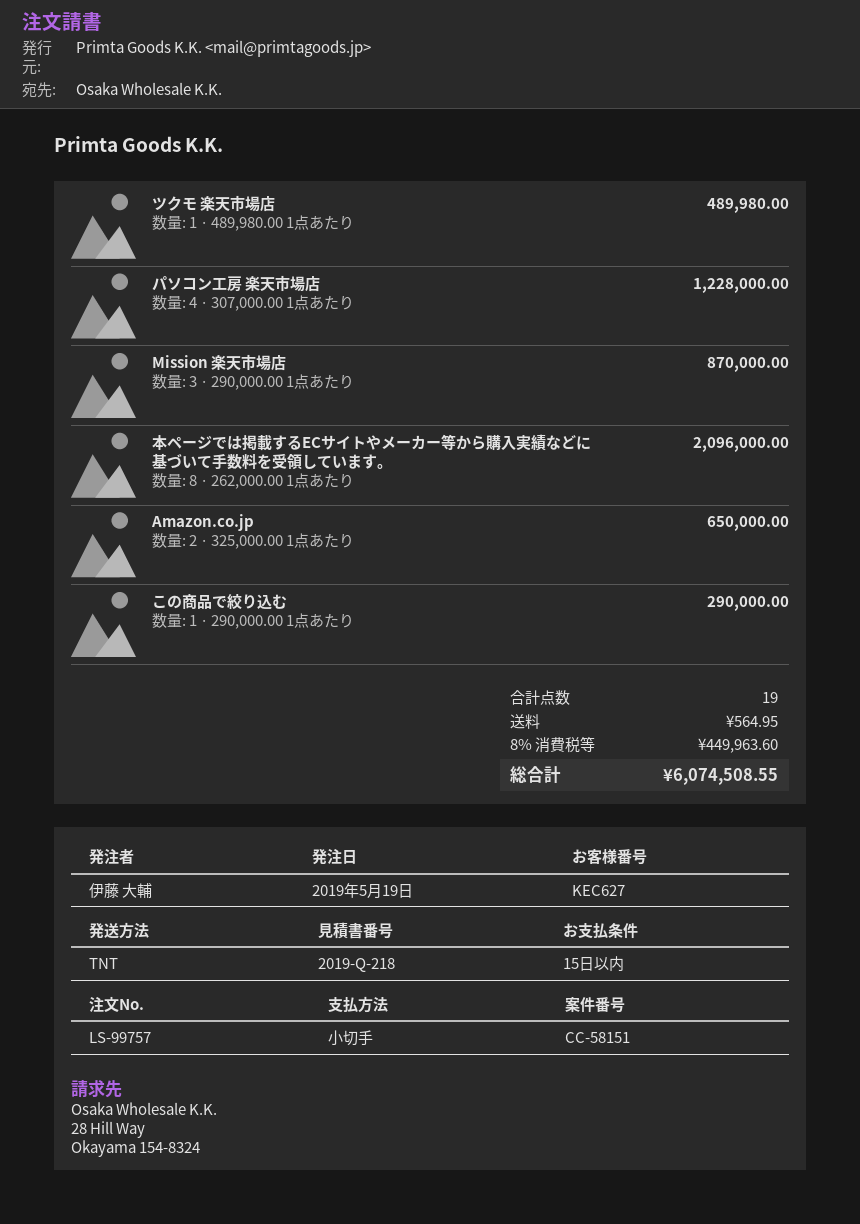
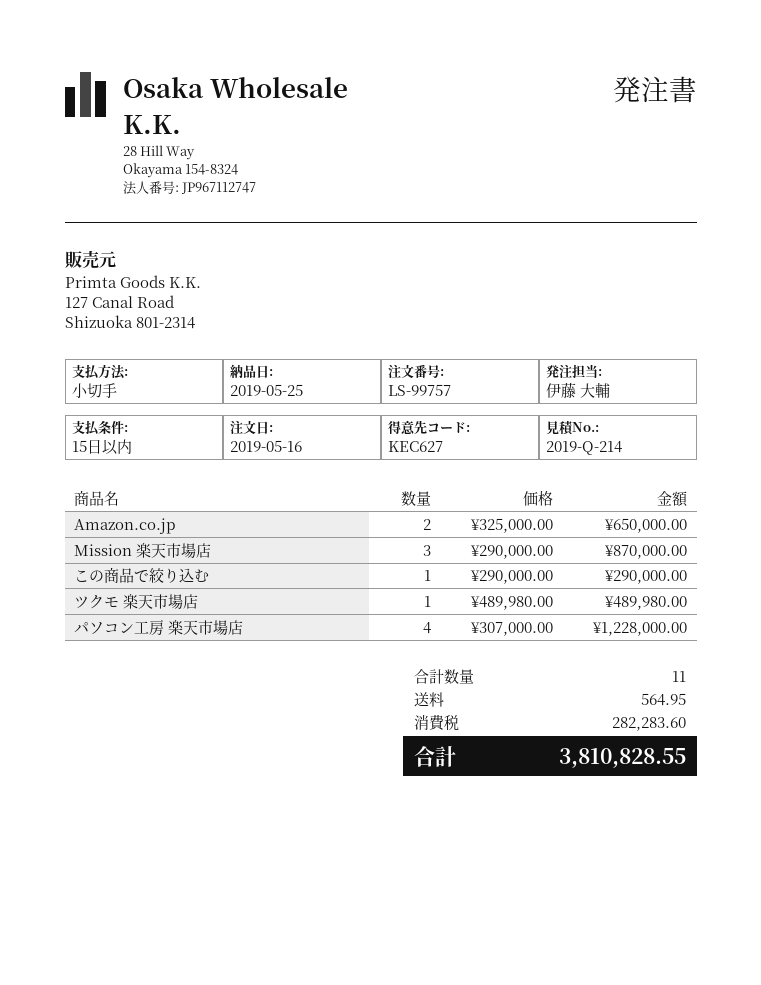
quote number: 2019-Q-218 -> 2019-Q-214
order date: 2019-05-19 -> 2019-05-16
本ページでは掲載するECサイトやメーカー等から購入実績などに基づいて手数料を受領しています。: 8 x 262000.00 = 2096000.00 -> none
total quantity: 19 -> 11
tax: 449963.60 -> 282283.60
total: 6074508.55 -> 3810828.55

